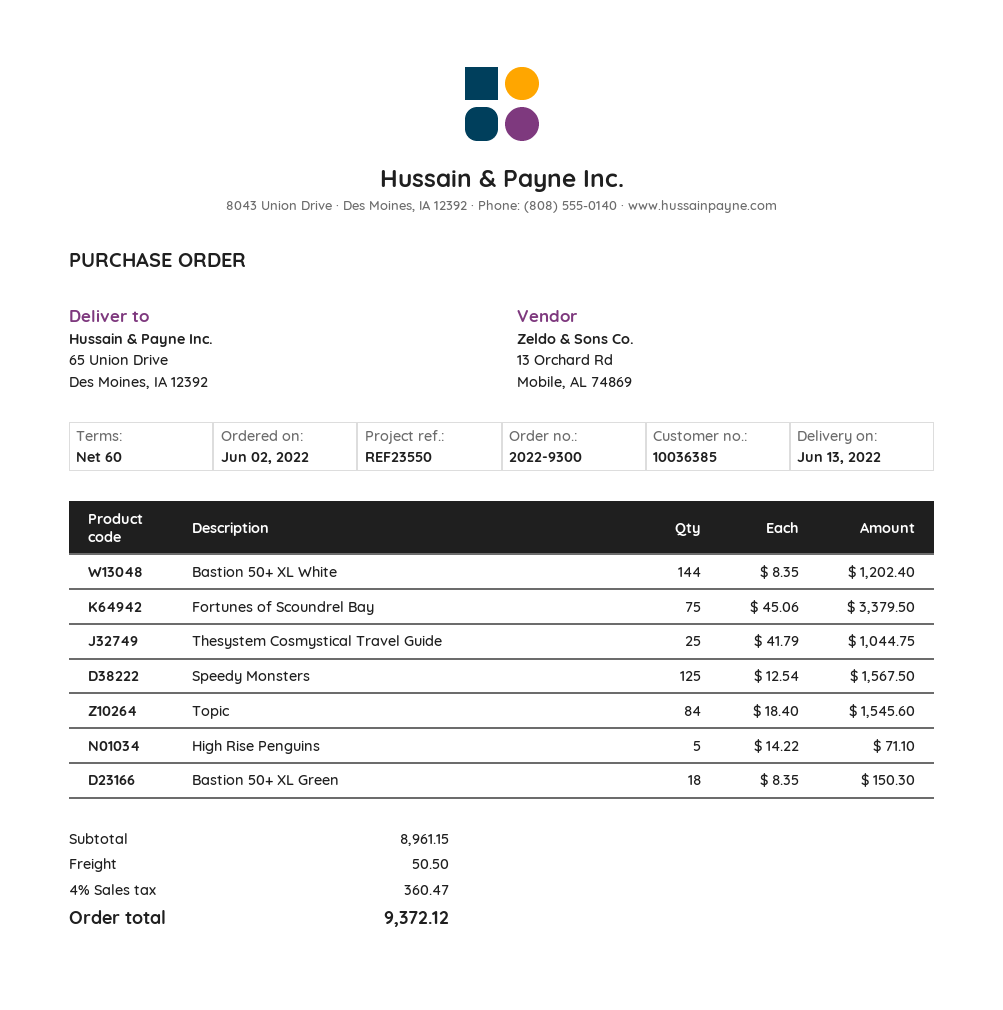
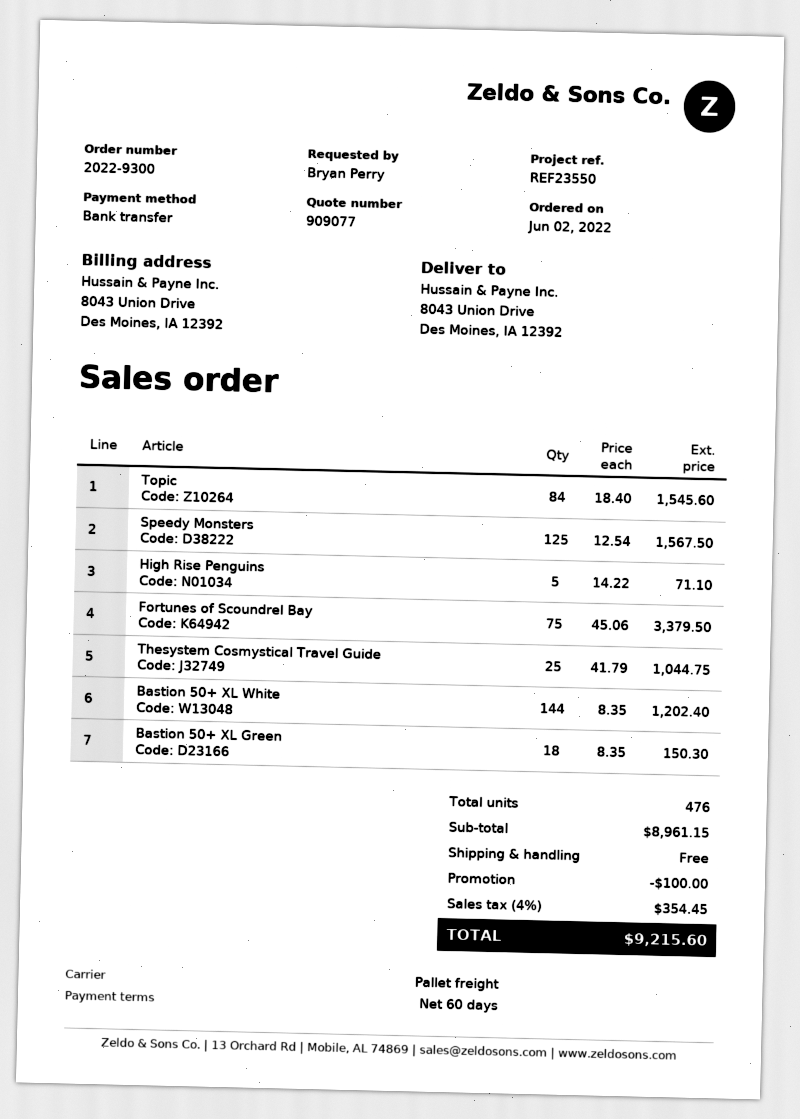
ship to: 65 Union Drive, Des Moines, IA 12392 -> 8043 Union Drive, Des Moines, IA 12392
discount: none -> 100.00
shipping: 50.50 -> 0.00
tax: 4% = 360.47 -> 4% = 354.45
total: 9372.12 -> 9215.60

